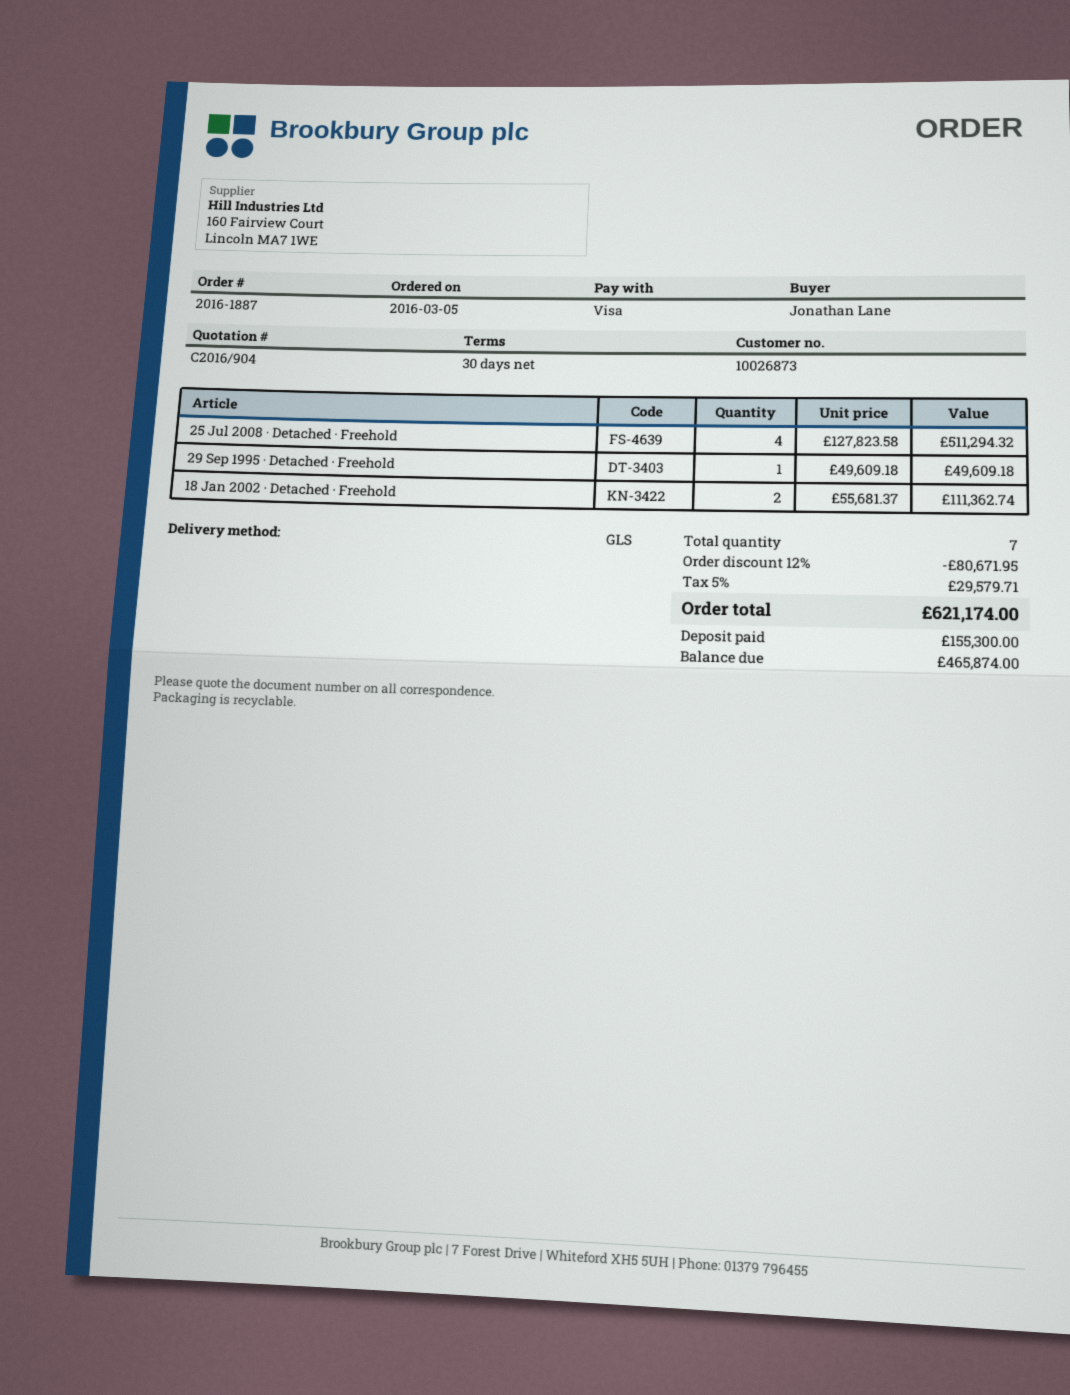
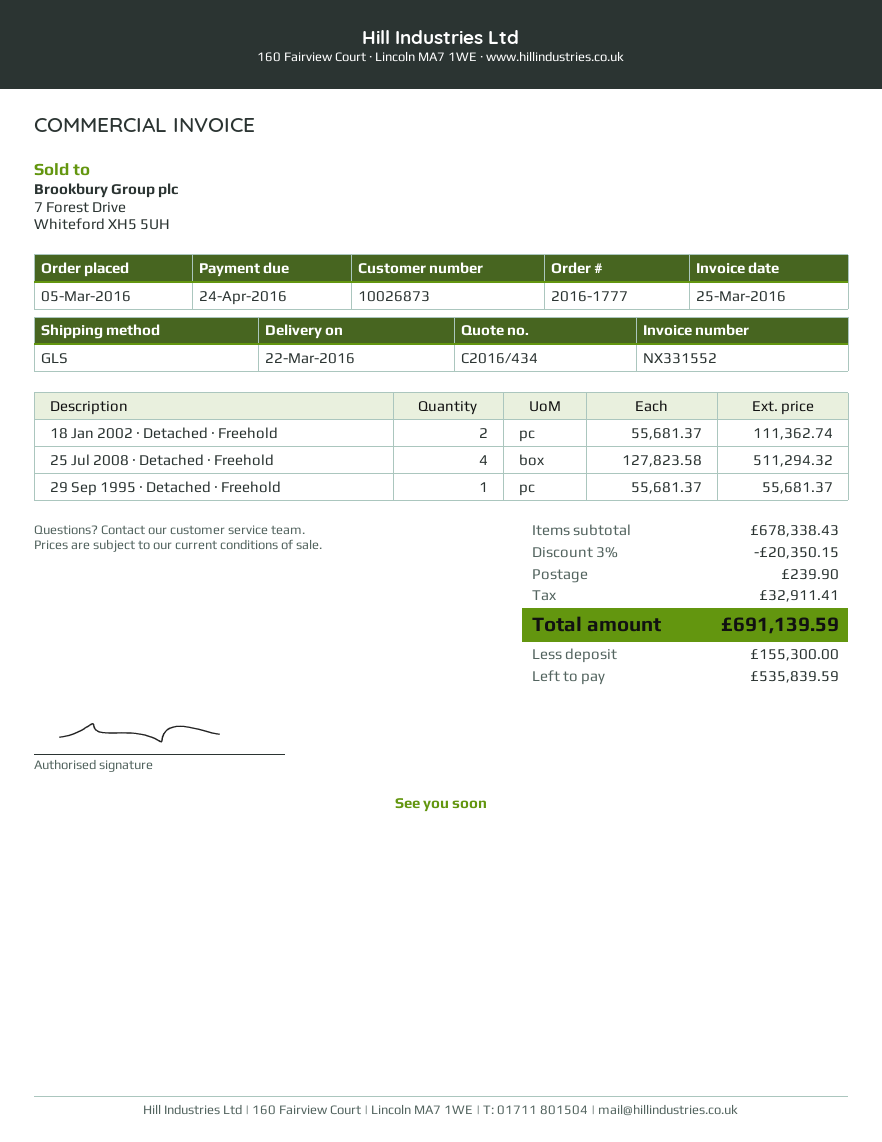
quote number: C2016/904 -> C2016/434
order number: 2016-1887 -> 2016-1777
29 Sep 1995 · Detached · Freehold: 1 x 49609.18 = 49609.18 -> 1 x 55681.37 = 55681.37
discount: 12% = 80671.95 -> 3% = 20350.15
shipping: none -> 239.90
tax: 29579.71 -> 32911.41
total: 621174.00 -> 691139.59
balance: 465874.00 -> 535839.59

